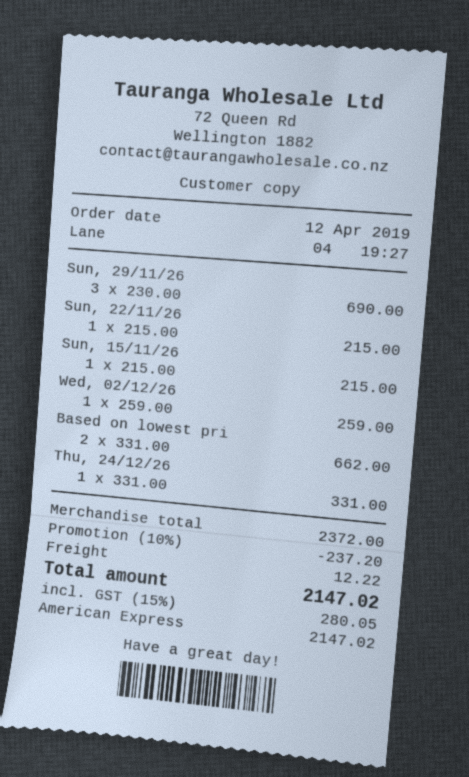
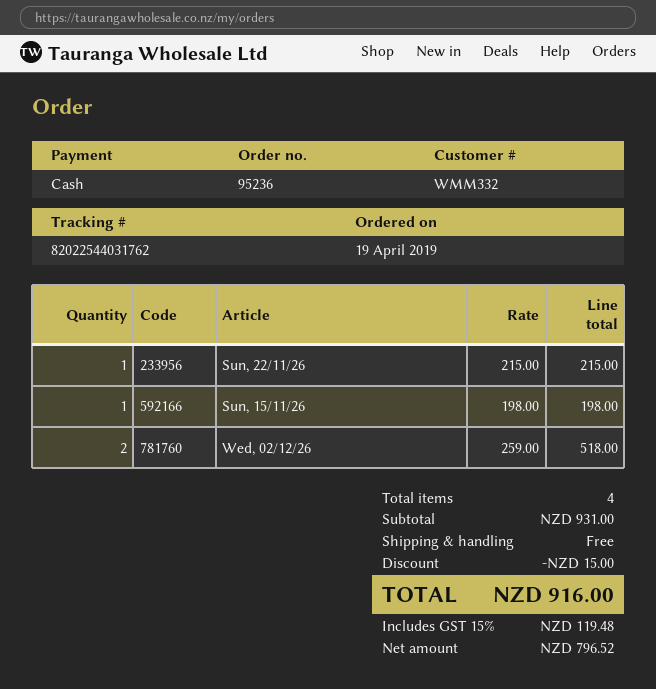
order date: 2019-04-12 -> 2019-04-19
payment method: American Express -> cash
Sun, 29/11/26: 3 x 230.00 = 690.00 -> none
Sun, 15/11/26: 1 x 215.00 = 215.00 -> 1 x 198.00 = 198.00
Wed, 02/12/26: 1 x 259.00 = 259.00 -> 2 x 259.00 = 518.00
Based on lowest pri: 2 x 331.00 = 662.00 -> none
Thu, 24/12/26: 1 x 331.00 = 331.00 -> none
subtotal: 2372.00 -> 931.00
discount: 237.20 -> 15.00
shipping: 12.22 -> 0.00
tax: 15% = 280.05 -> 15% = 119.48
total: 2147.02 -> 916.00

